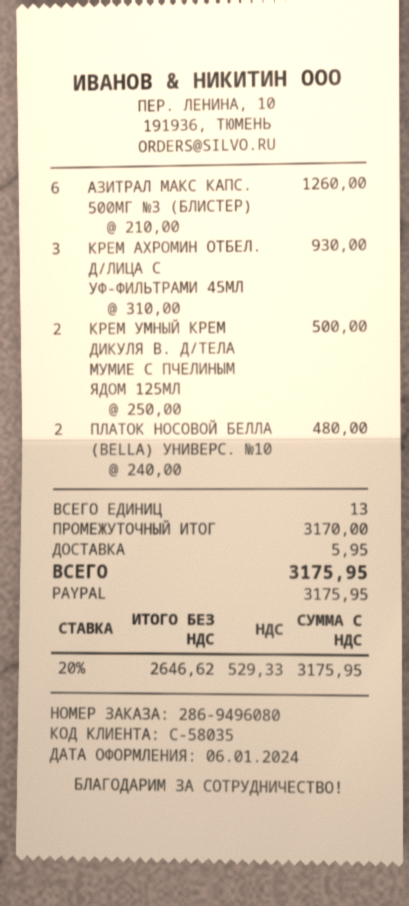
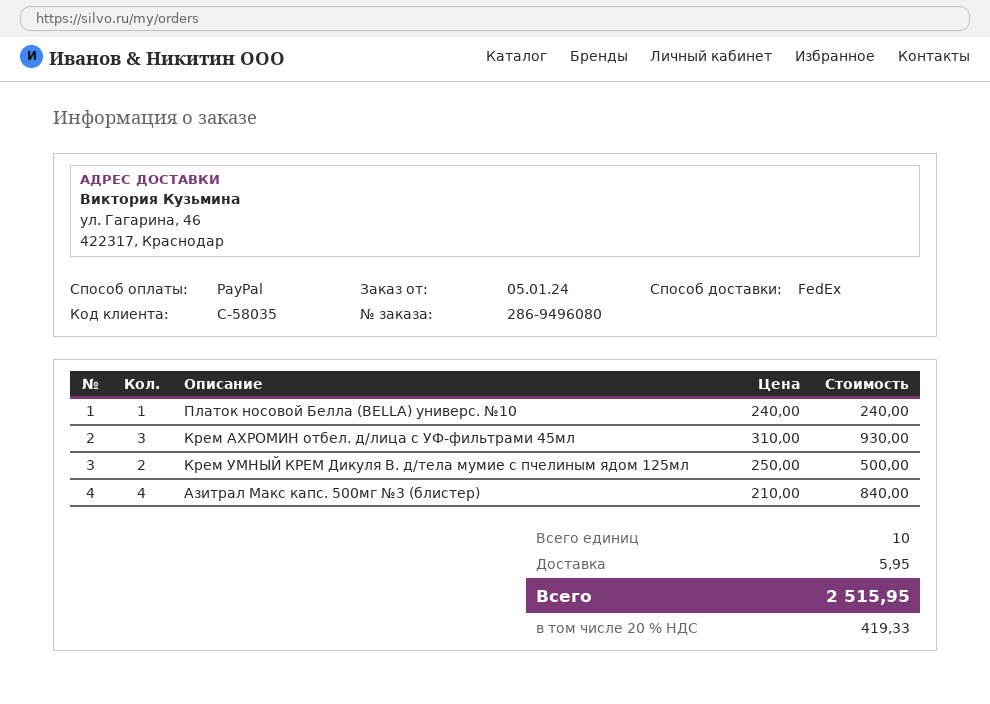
order date: 2024-01-06 -> 2024-01-05
АЗИТРАЛ МАКС КАПС. 500МГ №3 (БЛИСТЕР): 6 x 210.00 = 1260.00 -> 4 x 210.00 = 840.00
ПЛАТОК НОСОВОЙ БЕЛЛА (BELLA) УНИВЕРС. №10: 2 x 240.00 = 480.00 -> 1 x 240.00 = 240.00
total quantity: 13 -> 10
tax: 20% = 529.33 -> 20% = 419.33
total: 3175.95 -> 2515.95

